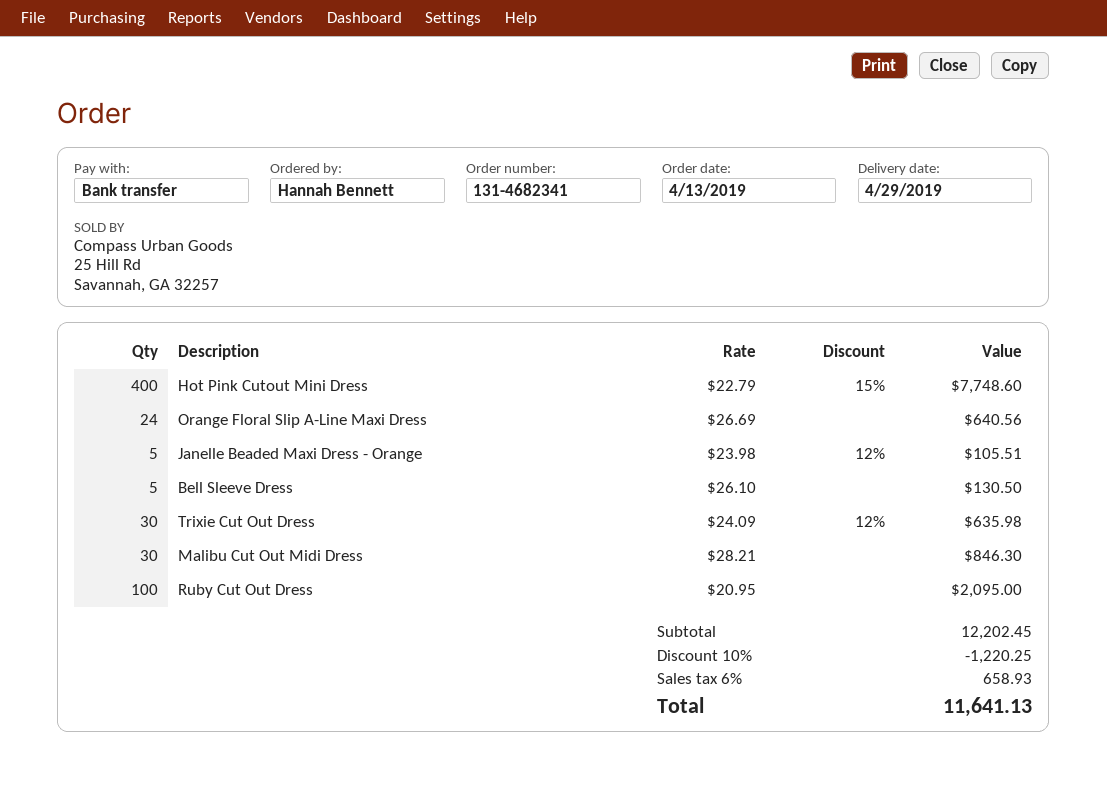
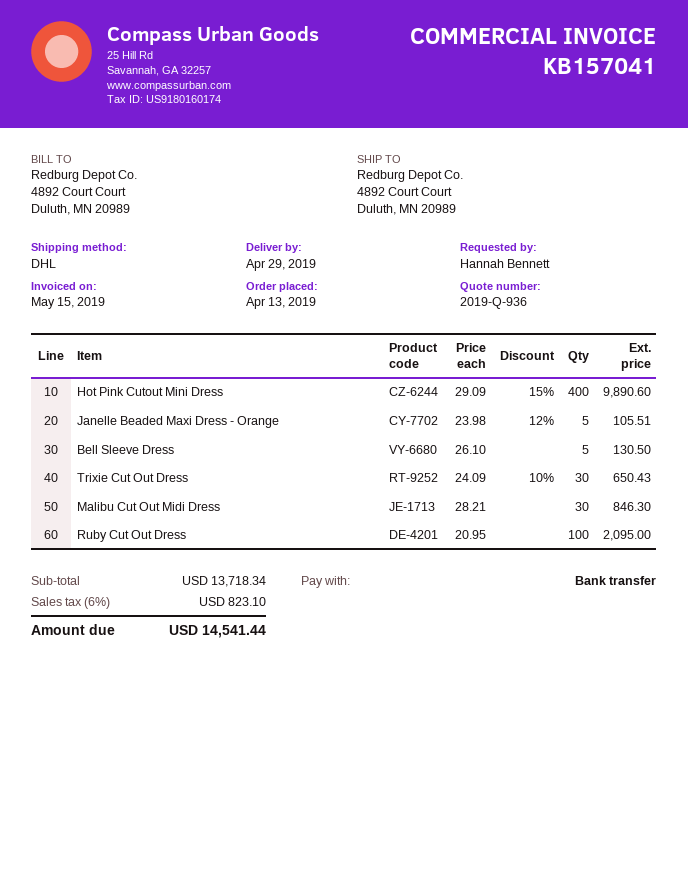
Hot Pink Cutout Mini Dress: 400 x 22.79 - 15% = 7748.60 -> 400 x 29.09 - 15% = 9890.60
Orange Floral Slip A-Line Maxi Dress: 24 x 26.69 = 640.56 -> none
Trixie Cut Out Dress: 30 x 24.09 - 12% = 635.98 -> 30 x 24.09 - 10% = 650.43
subtotal: 12202.45 -> 13718.34
discount: 10% = 1220.25 -> none
tax: 6% = 658.93 -> 6% = 823.10
total: 11641.13 -> 14541.44

